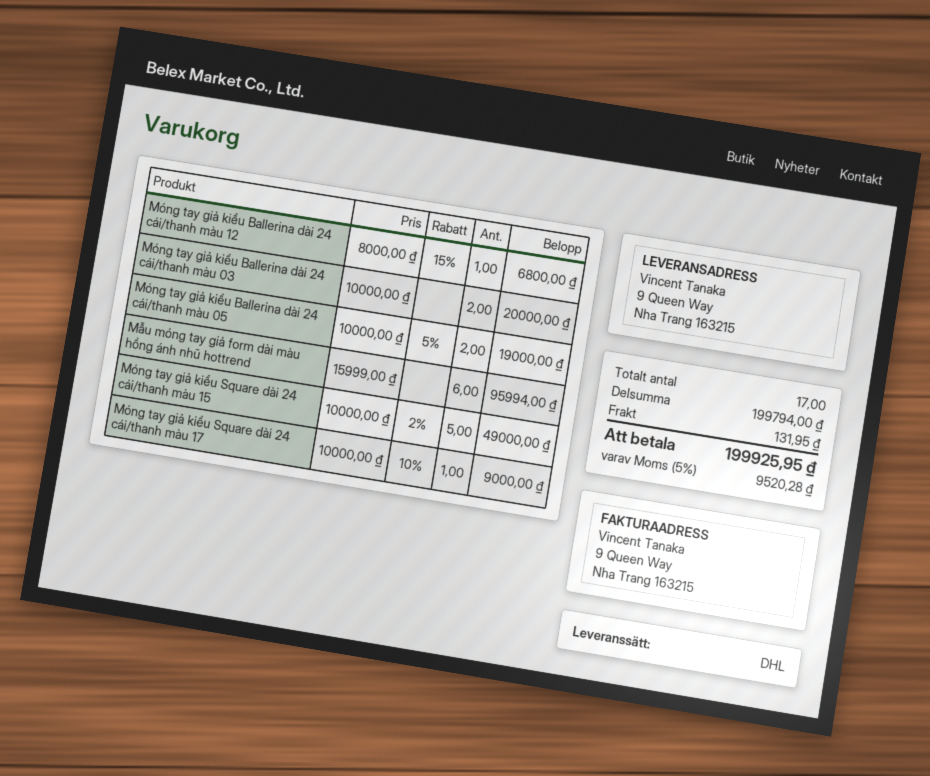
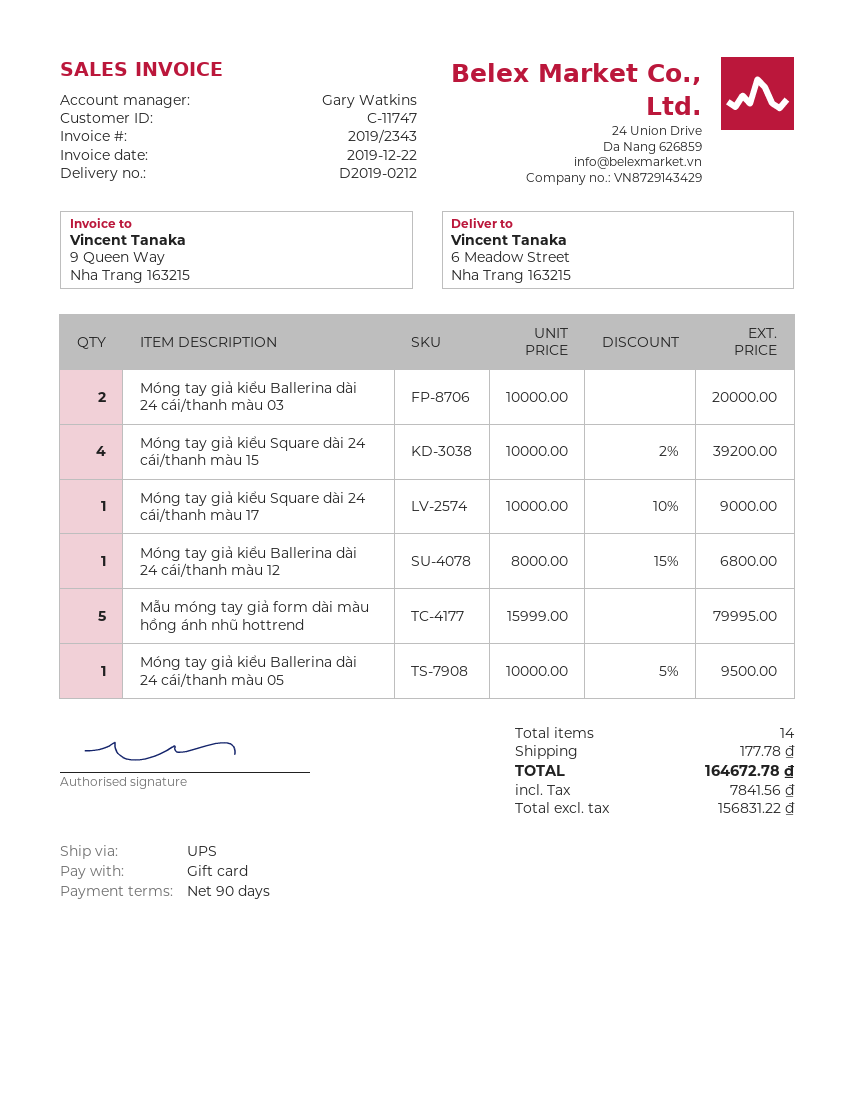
shipping method: DHL -> UPS
ship to: 9 Queen Way, Nha Trang 163215 -> 6 Meadow Street, Nha Trang 163215
Móng tay giả kiểu Ballerina dài 24 cái/thanh màu 05: 2 x 10000.00 - 5% = 19000.00 -> 1 x 10000.00 - 5% = 9500.00
Mẫu móng tay giả form dài màu hồng ánh nhũ hottrend: 6 x 15999.00 = 95994.00 -> 5 x 15999.00 = 79995.00
Móng tay giả kiểu Square dài 24 cái/thanh màu 15: 5 x 10000.00 - 2% = 49000.00 -> 4 x 10000.00 - 2% = 39200.00
total quantity: 17 -> 14
shipping: 131.95 -> 177.78
tax: 9520.28 -> 7841.56
total: 199925.95 -> 164672.78

